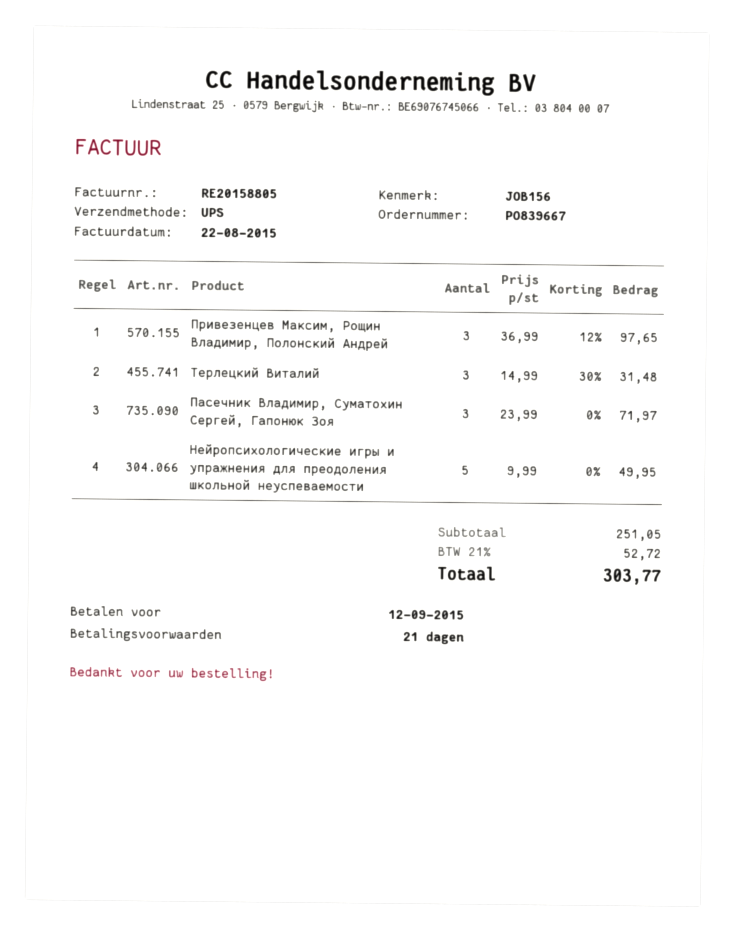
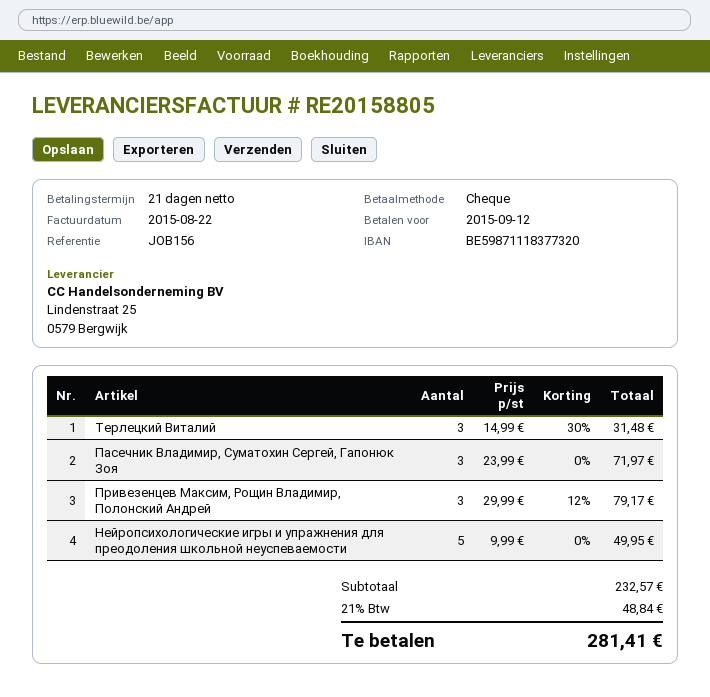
Привезенцев Максим, Рощин Владимир, Полонский Андрей: 3 x 36.99 - 12% = 97.65 -> 3 x 29.99 - 12% = 79.17
subtotal: 251.05 -> 232.57
tax: 21% = 52.72 -> 21% = 48.84
total: 303.77 -> 281.41

